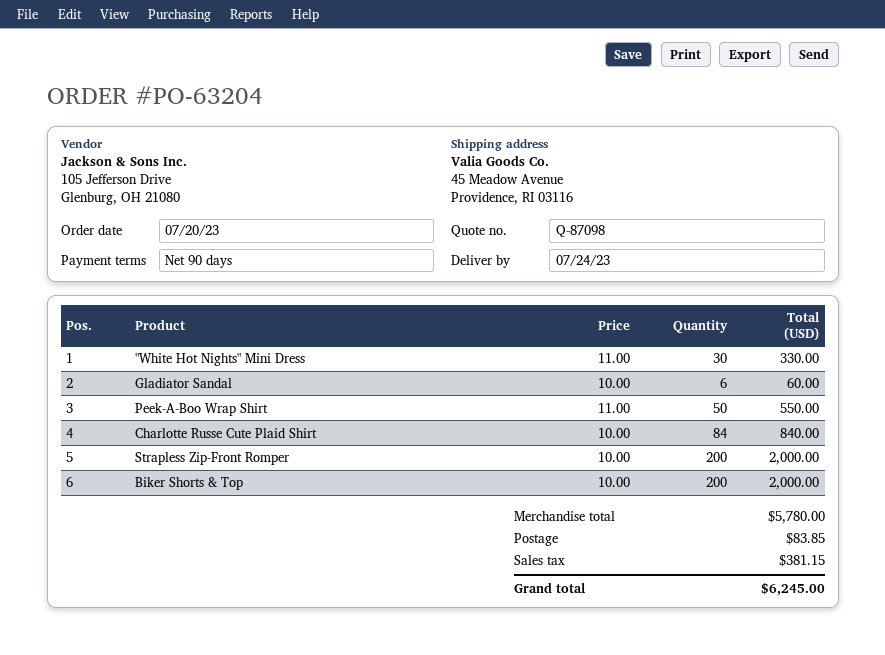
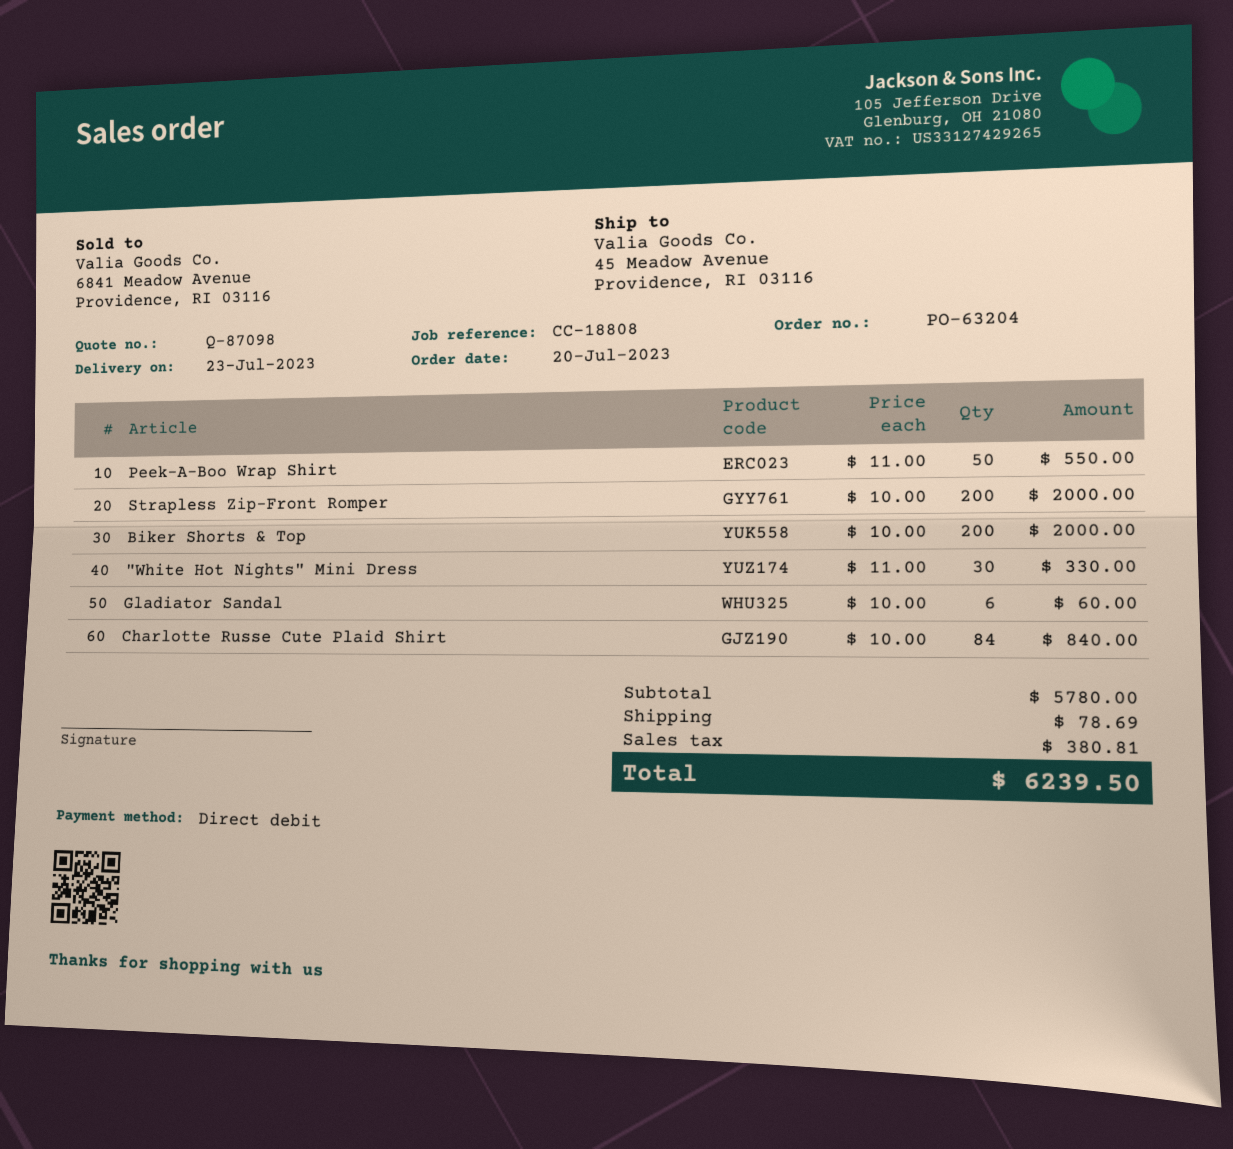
delivery date: 2023-07-24 -> 2023-07-23
shipping: 83.85 -> 78.69
tax: 381.15 -> 380.81
total: 6245.00 -> 6239.50

